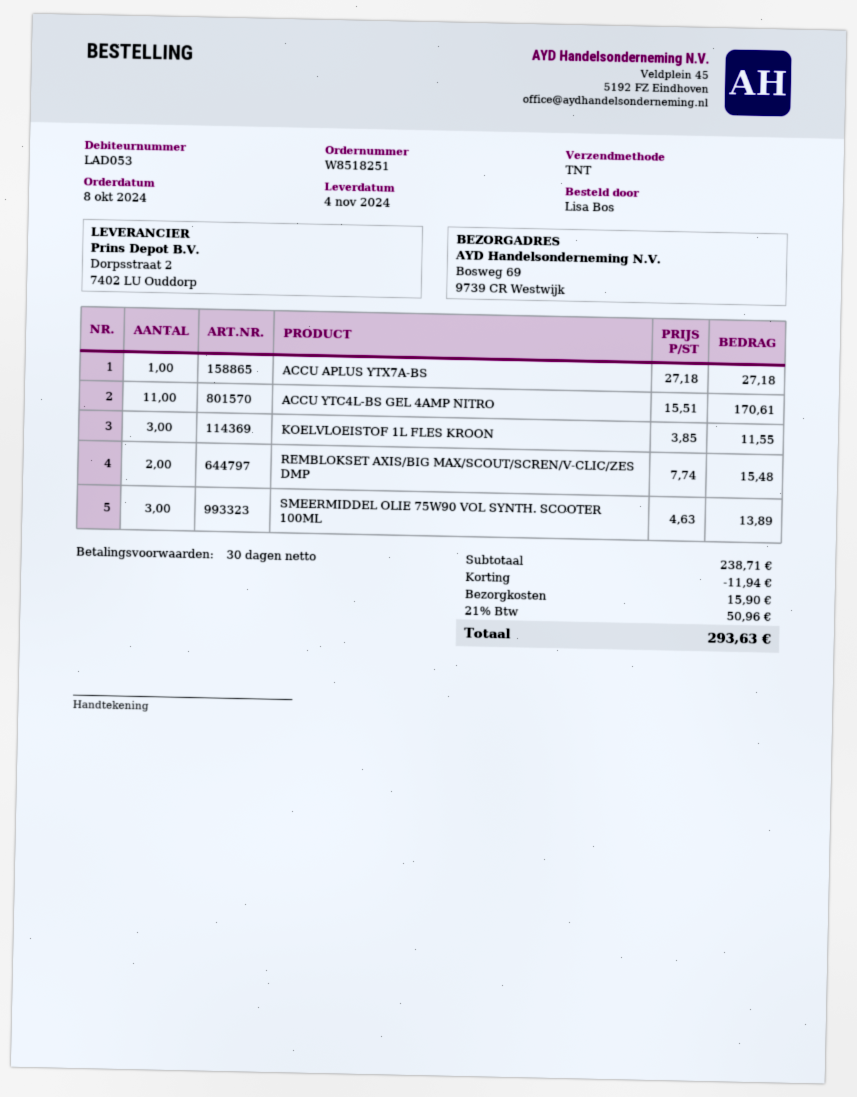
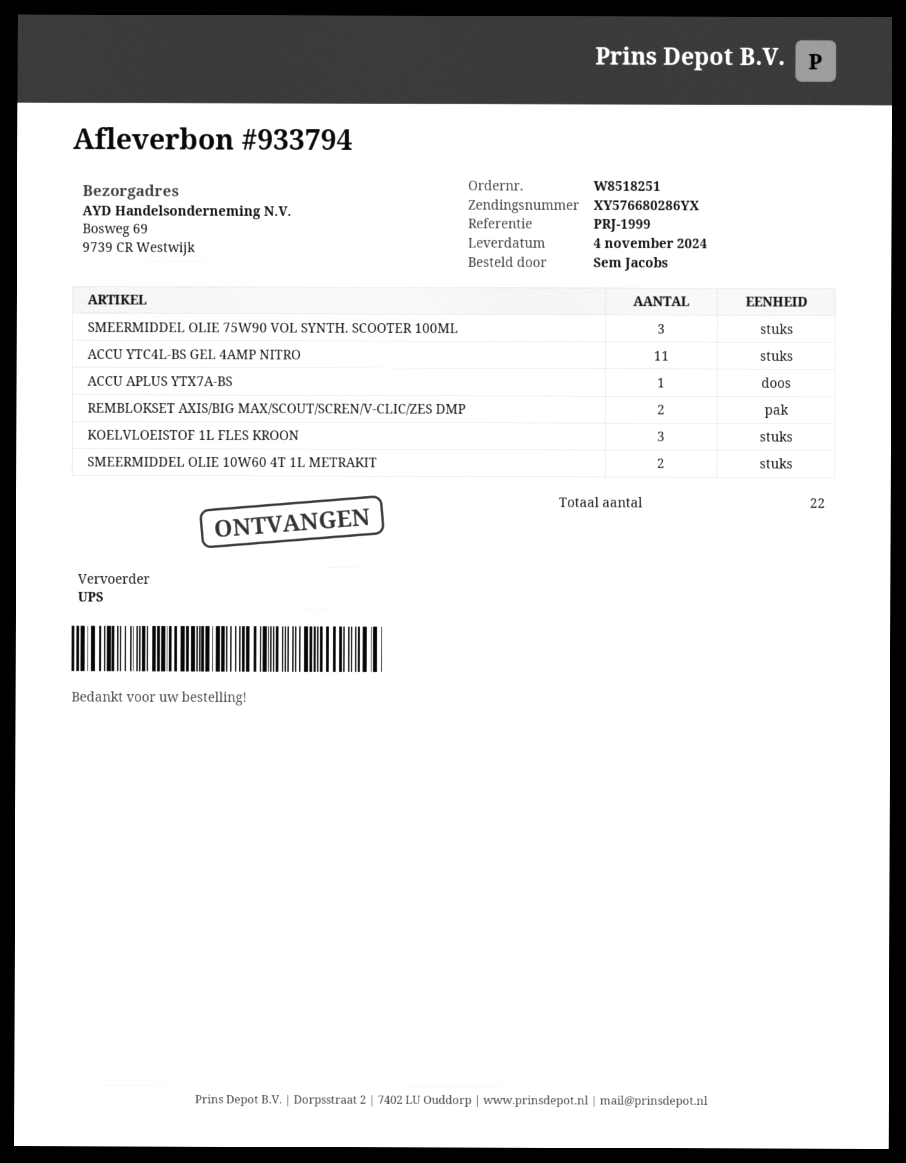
ordered by: Lisa Bos -> Sem Jacobs
shipping method: TNT -> UPS
SMEERMIDDEL OLIE 10W60 4T 1L METRAKIT: none -> 2

